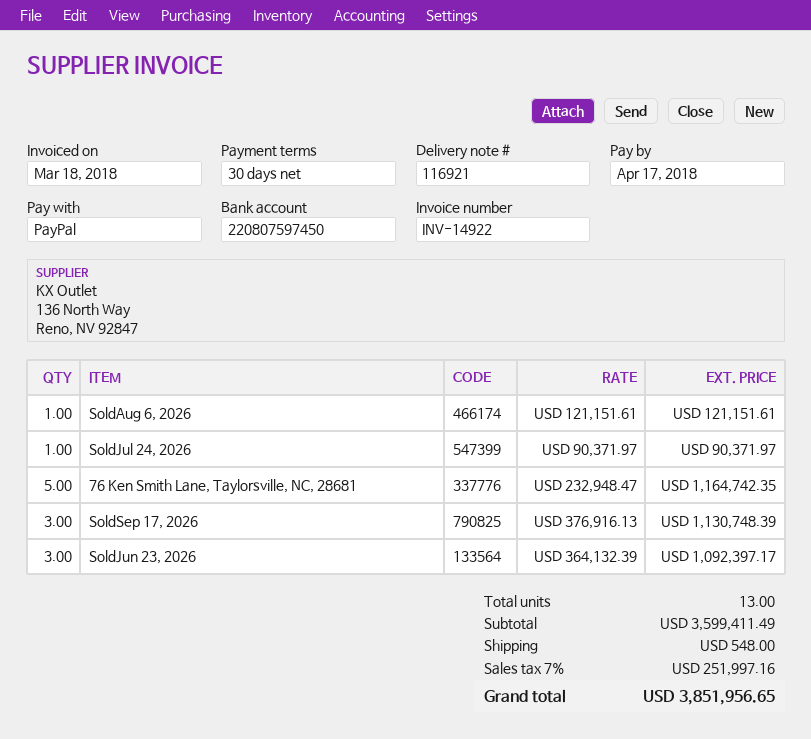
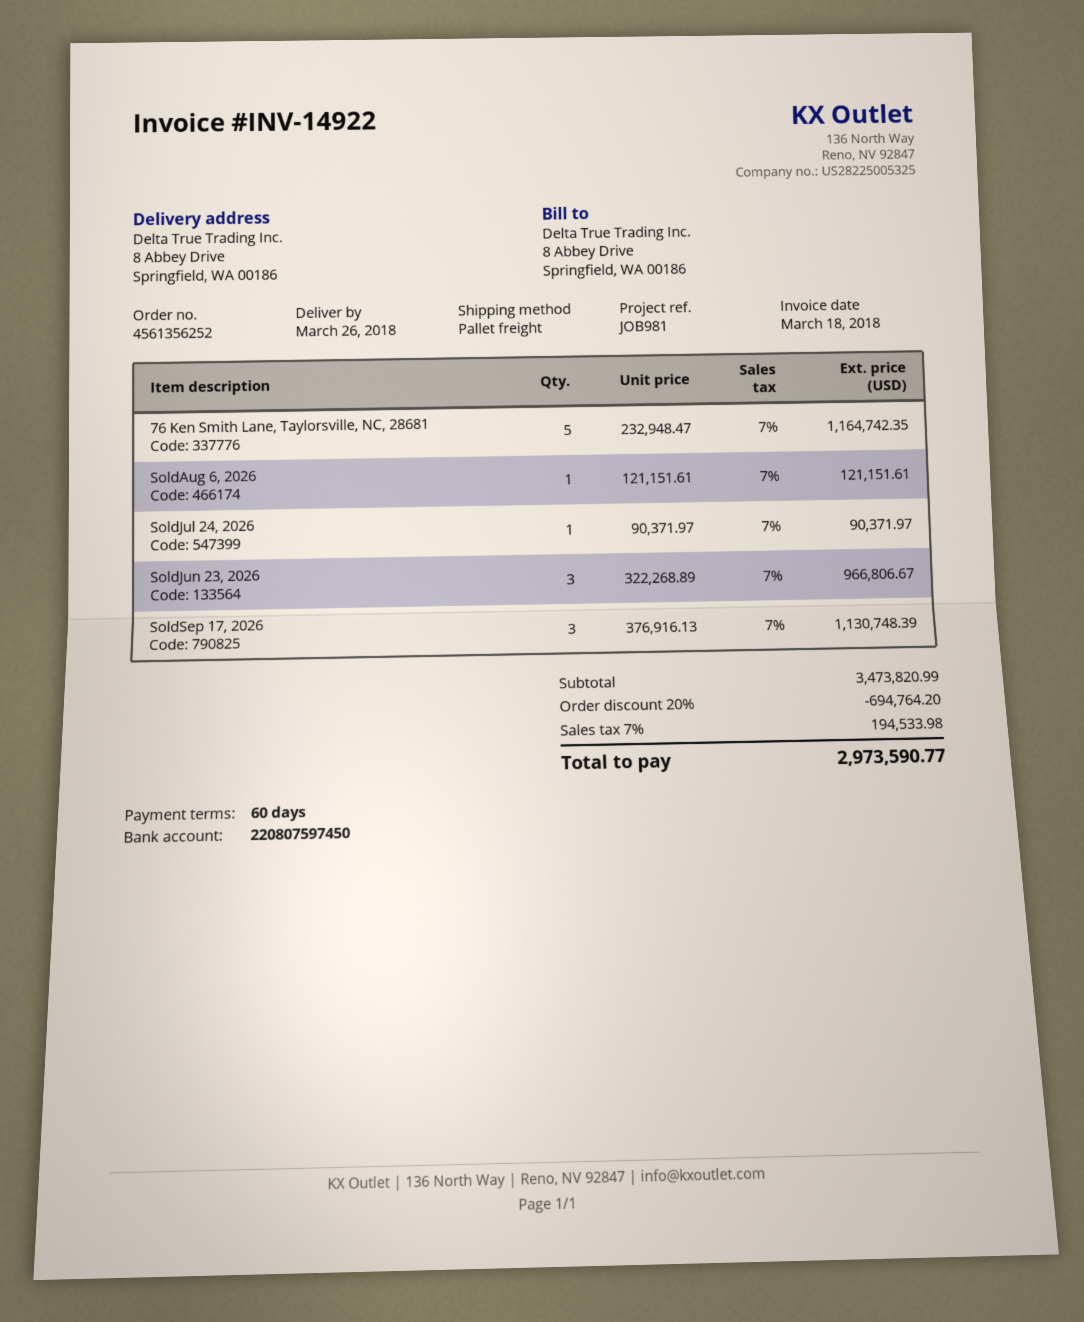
payment terms: 30 days -> 60 days
SoldJun 23, 2026: 3 x 364132.39 = 1092397.17 -> 3 x 322268.89 = 966806.67
subtotal: 3599411.49 -> 3473820.99
discount: none -> 20% = 694764.20
shipping: 548.00 -> none
tax: 7% = 251997.16 -> 7% = 194533.98
total: 3851956.65 -> 2973590.77

